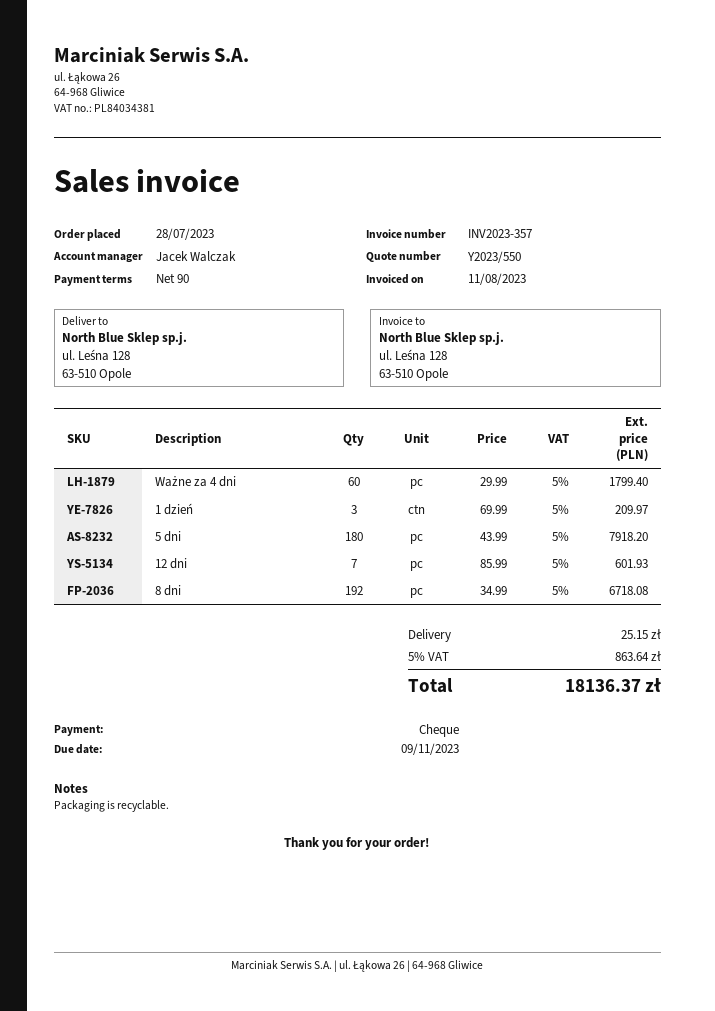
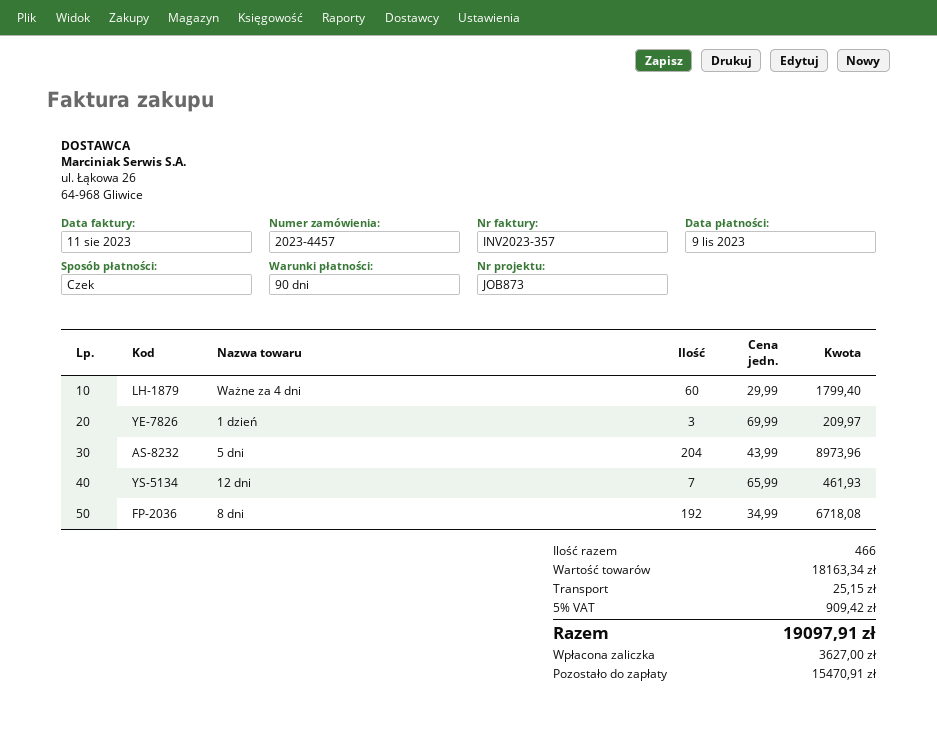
5 dni: 180 x 43.99 = 7918.20 -> 204 x 43.99 = 8973.96
12 dni: 7 x 85.99 = 601.93 -> 7 x 65.99 = 461.93
tax: 5% = 863.64 -> 5% = 909.42
total: 18136.37 -> 19097.91

